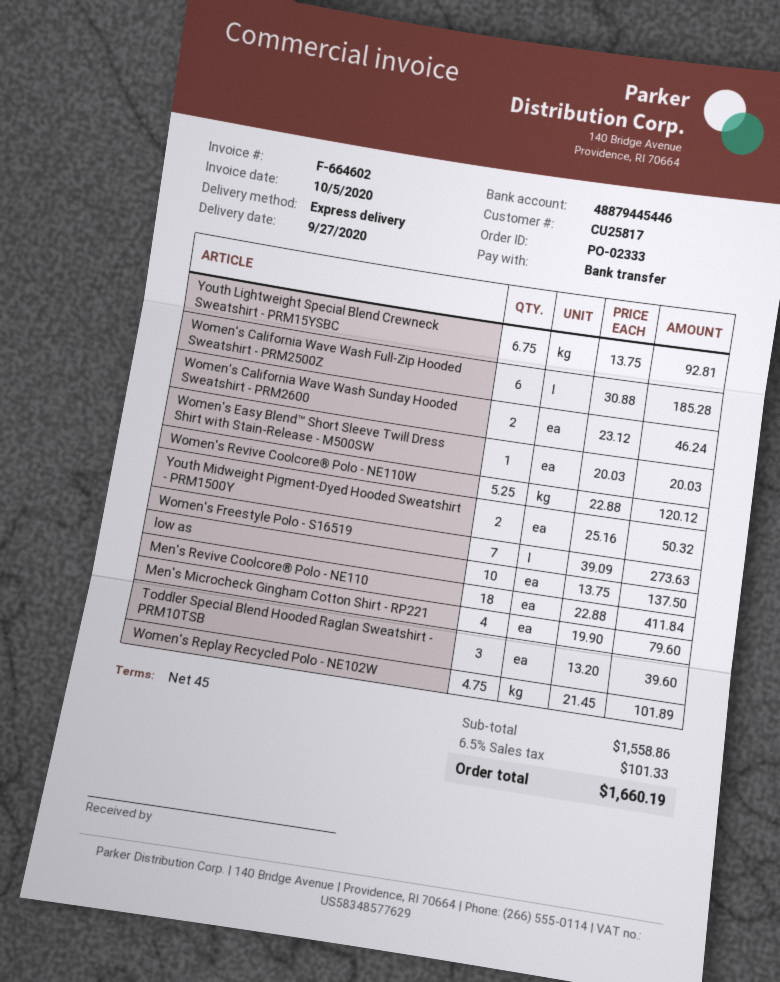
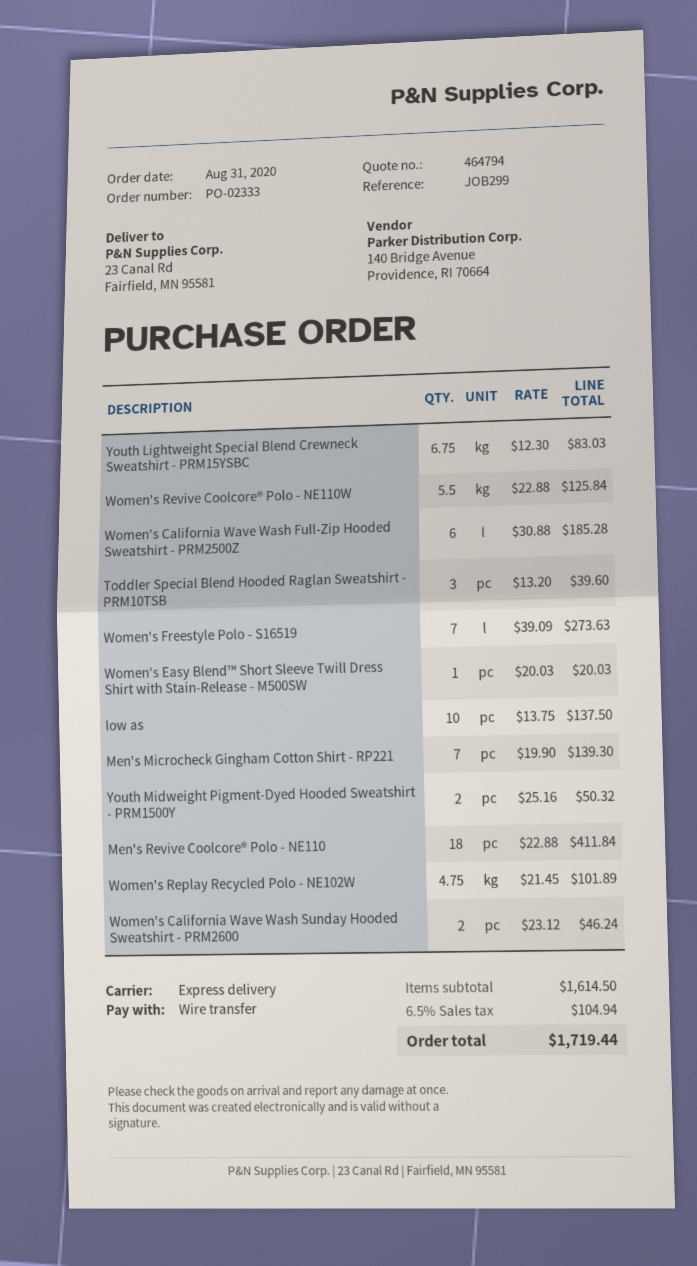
Youth Lightweight Special Blend Crewneck Sweatshirt - PRM15YSBC: 6.75 x 13.75 = 92.81 -> 6.75 x 12.30 = 83.03
Women's Revive Coolcore® Polo - NE110W: 5.25 x 22.88 = 120.12 -> 5.5 x 22.88 = 125.84
Men's Microcheck Gingham Cotton Shirt - RP221: 4 x 19.90 = 79.60 -> 7 x 19.90 = 139.30
subtotal: 1558.86 -> 1614.50
tax: 6.5% = 101.33 -> 6.5% = 104.94
total: 1660.19 -> 1719.44

